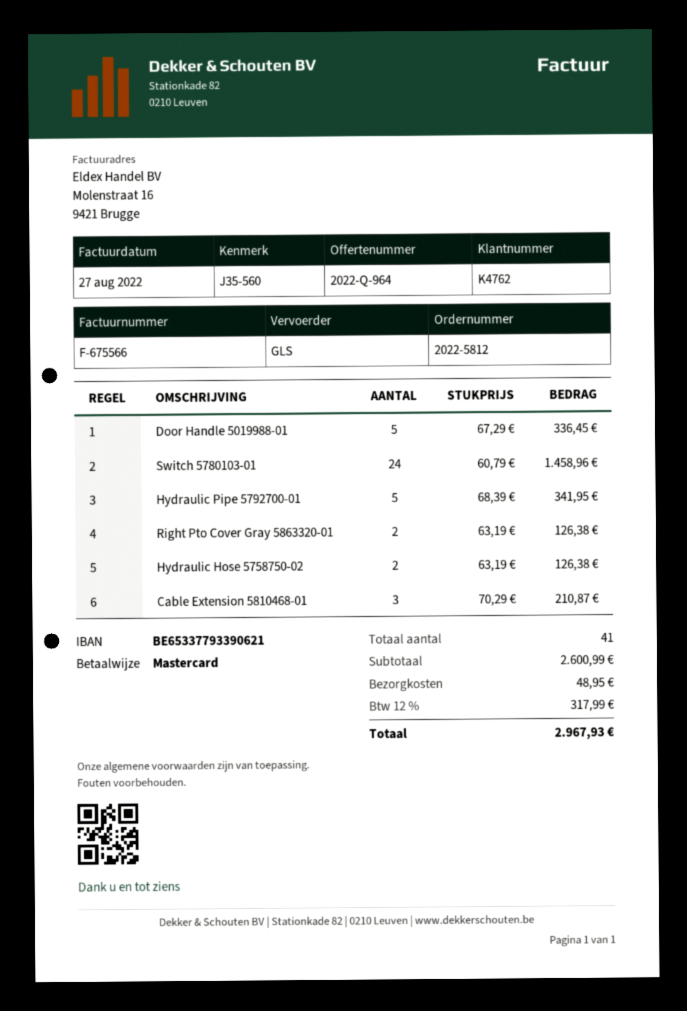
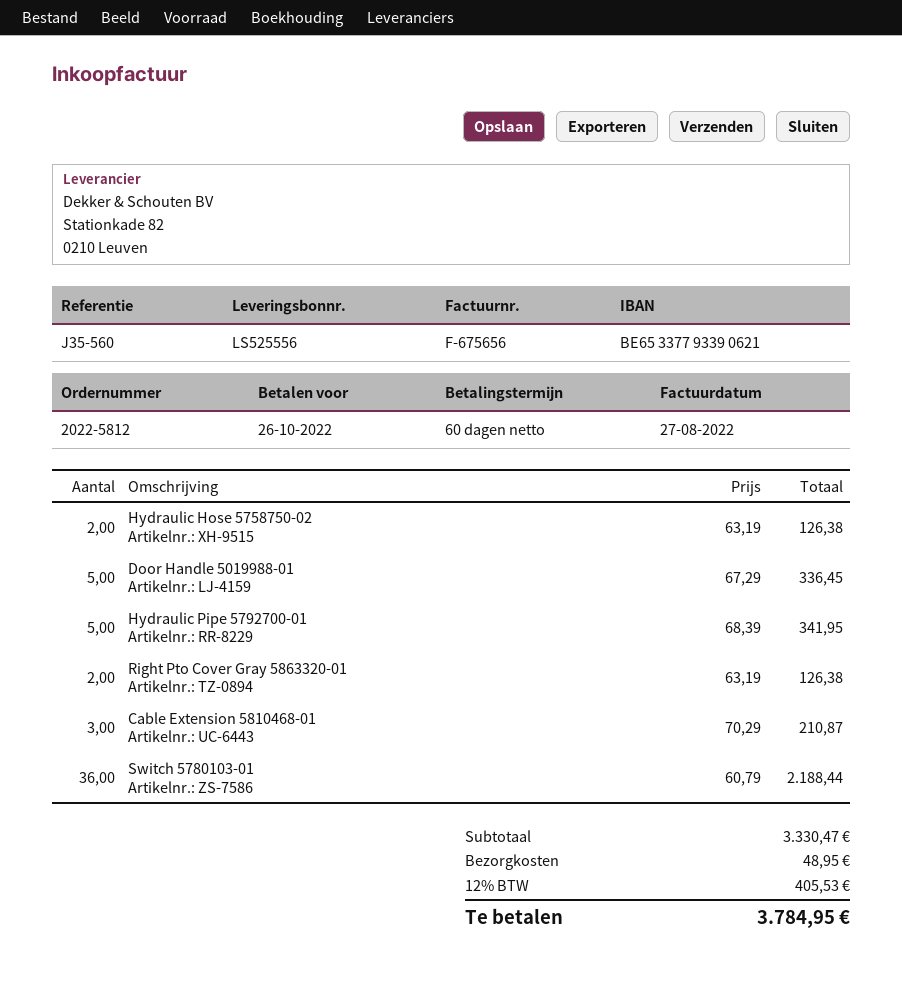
invoice number: F-675566 -> F-675656
Switch 5780103-01: 24 x 60.79 = 1458.96 -> 36 x 60.79 = 2188.44
subtotal: 2600.99 -> 3330.47
tax: 12% = 317.99 -> 12% = 405.53
total: 2967.93 -> 3784.95

